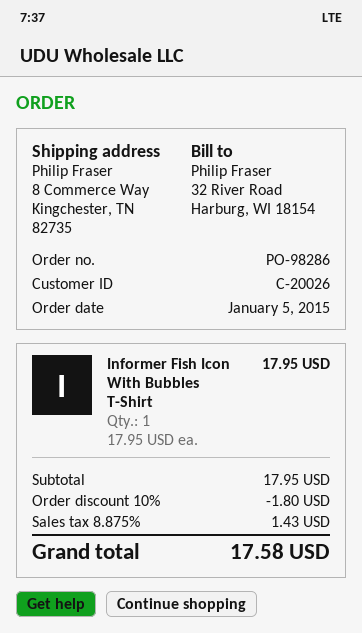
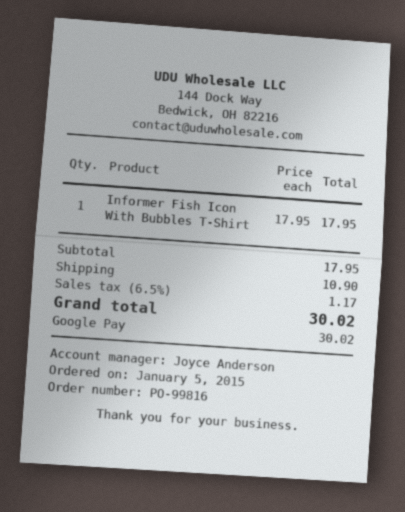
order number: PO-98286 -> PO-99816
discount: 10% = 1.80 -> none
shipping: none -> 10.90
tax: 8.875% = 1.43 -> 6.5% = 1.17
total: 17.58 -> 30.02

